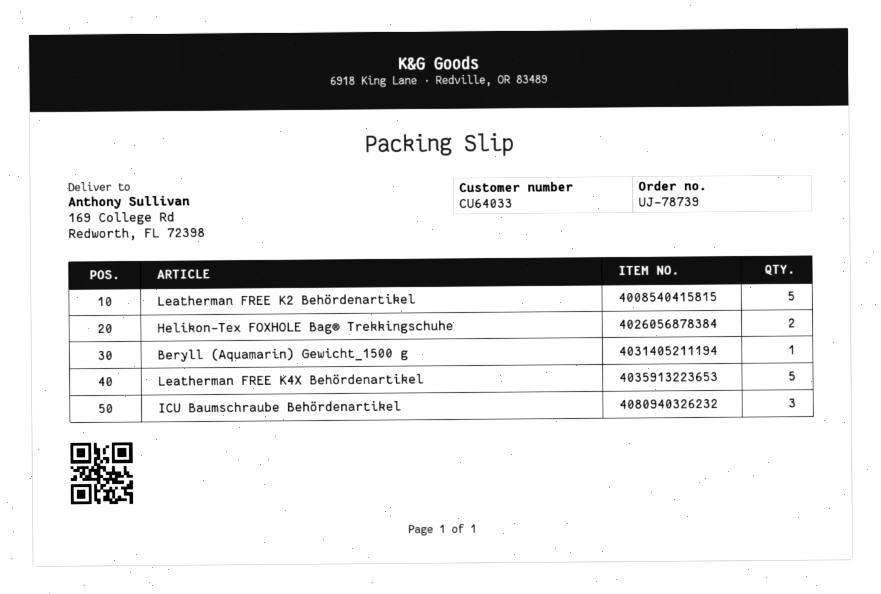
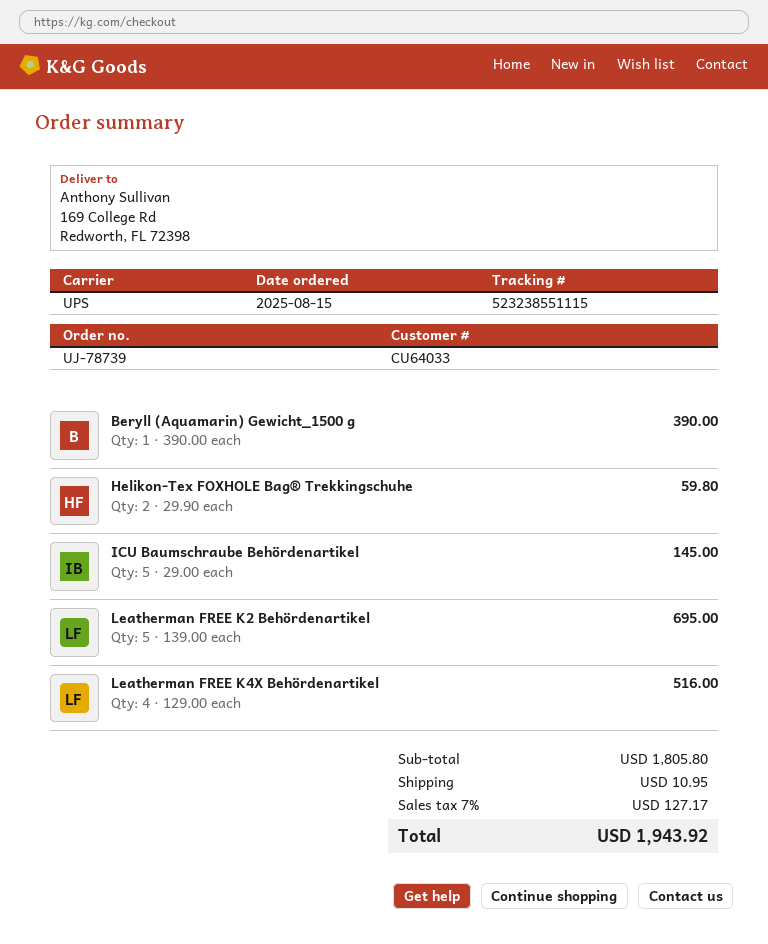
Leatherman FREE K4X Behördenartikel: 5 -> 4
ICU Baumschraube Behördenartikel: 3 -> 5

